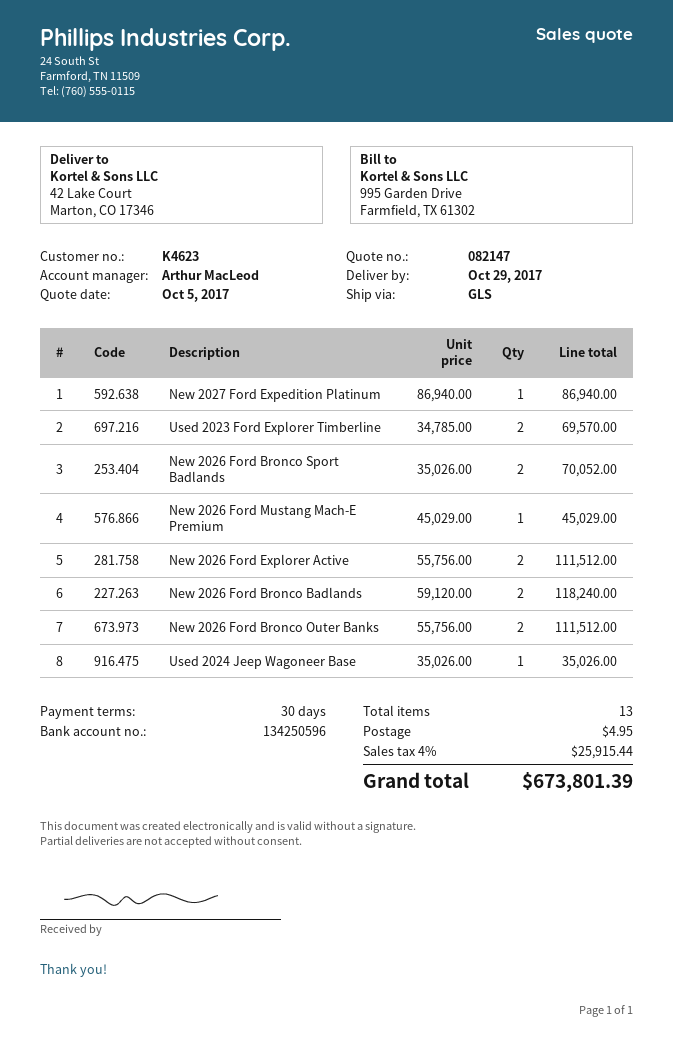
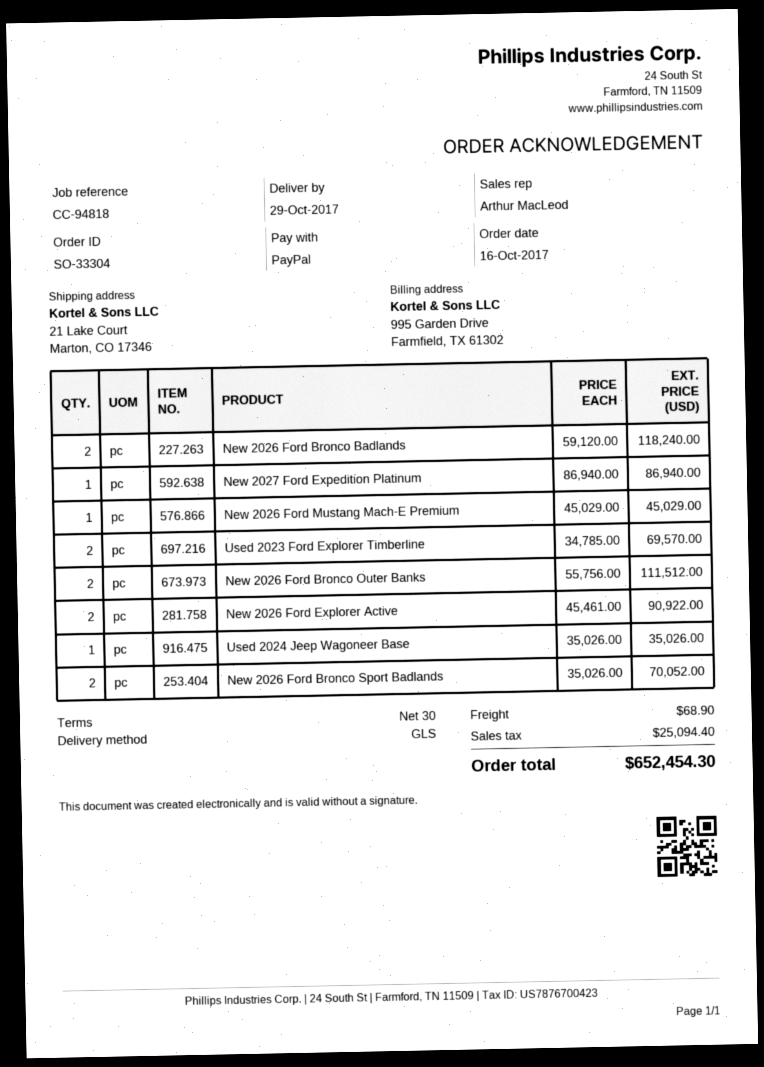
ship to: 42 Lake Court, Marton, CO 17346 -> 21 Lake Court, Marton, CO 17346
New 2026 Ford Explorer Active: 2 x 55756.00 = 111512.00 -> 2 x 45461.00 = 90922.00
shipping: 4.95 -> 68.90
tax: 25915.44 -> 25094.40
total: 673801.39 -> 652454.30

